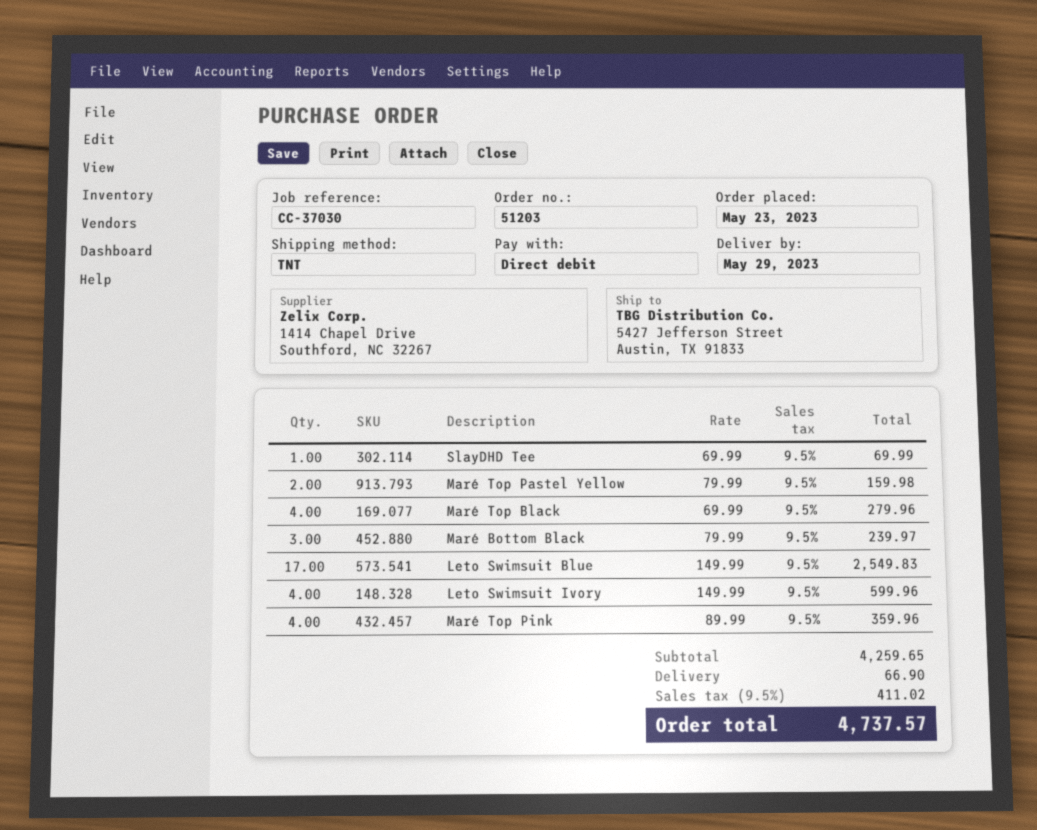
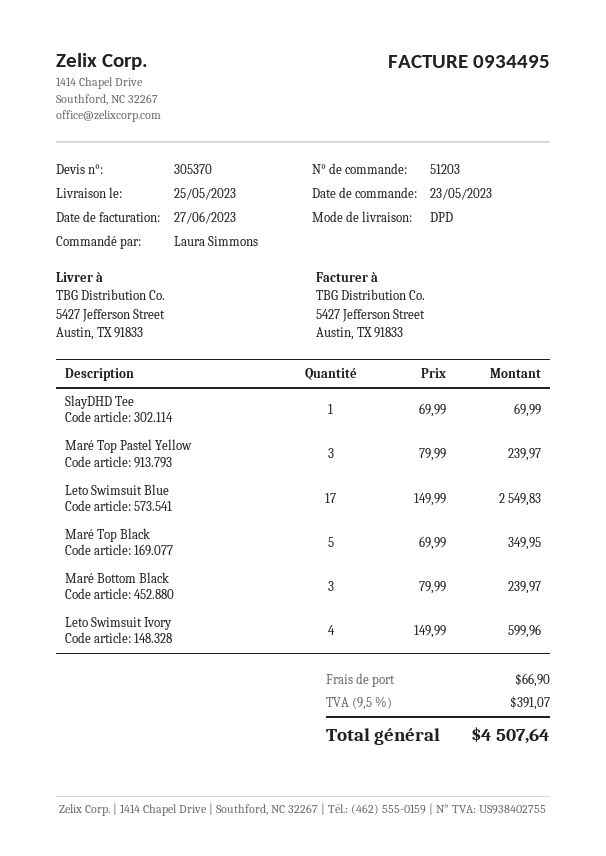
delivery date: 2023-05-29 -> 2023-05-25
shipping method: TNT -> DPD
Maré Top Pastel Yellow: 2 x 79.99 = 159.98 -> 3 x 79.99 = 239.97
Maré Top Black: 4 x 69.99 = 279.96 -> 5 x 69.99 = 349.95
Maré Top Pink: 4 x 89.99 = 359.96 -> none
tax: 9.5% = 411.02 -> 9.5% = 391.07
total: 4737.57 -> 4507.64

